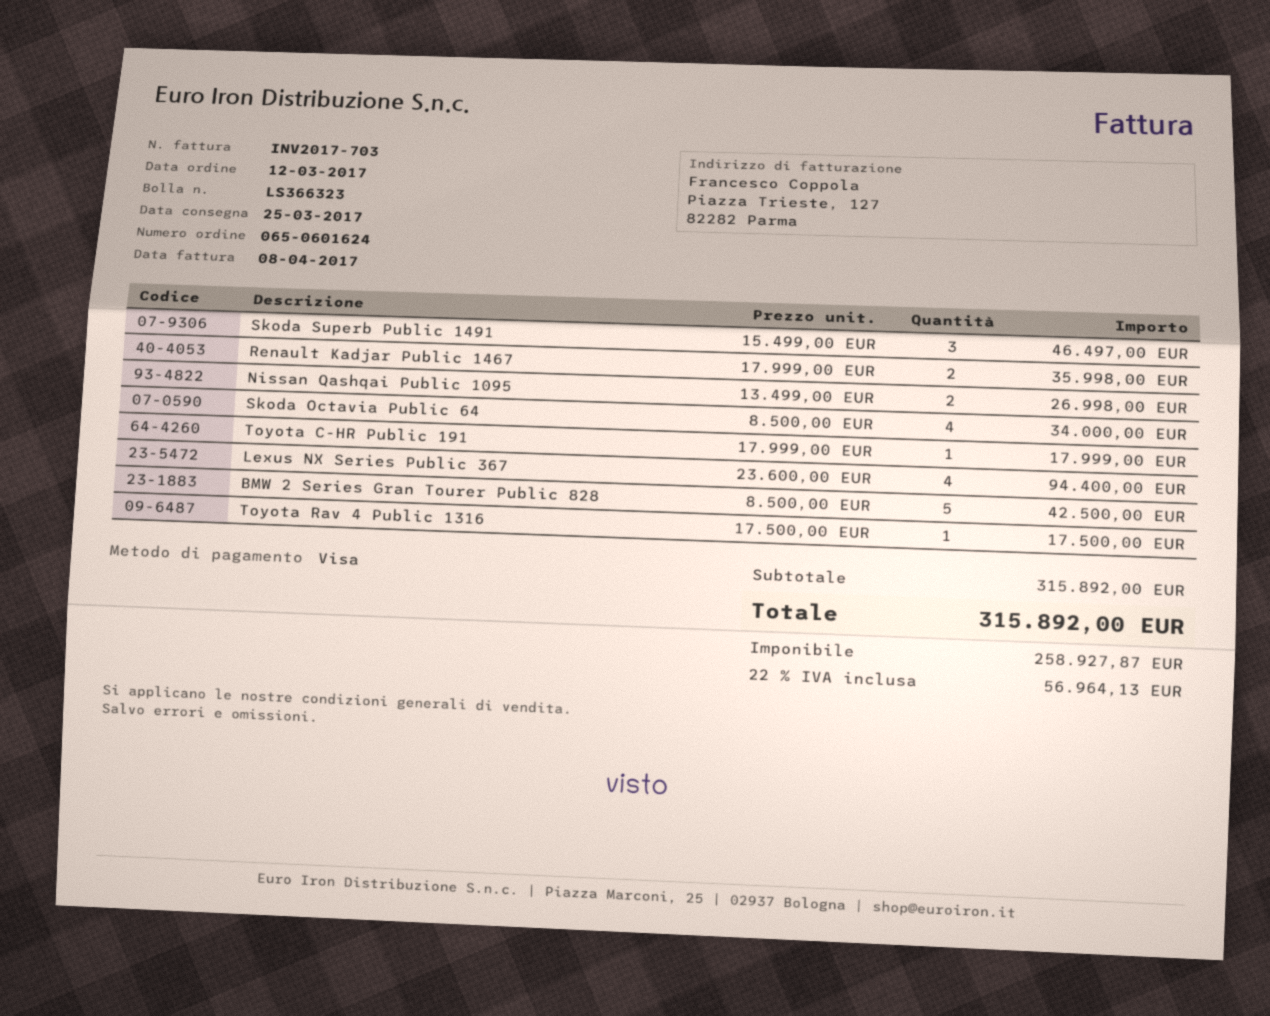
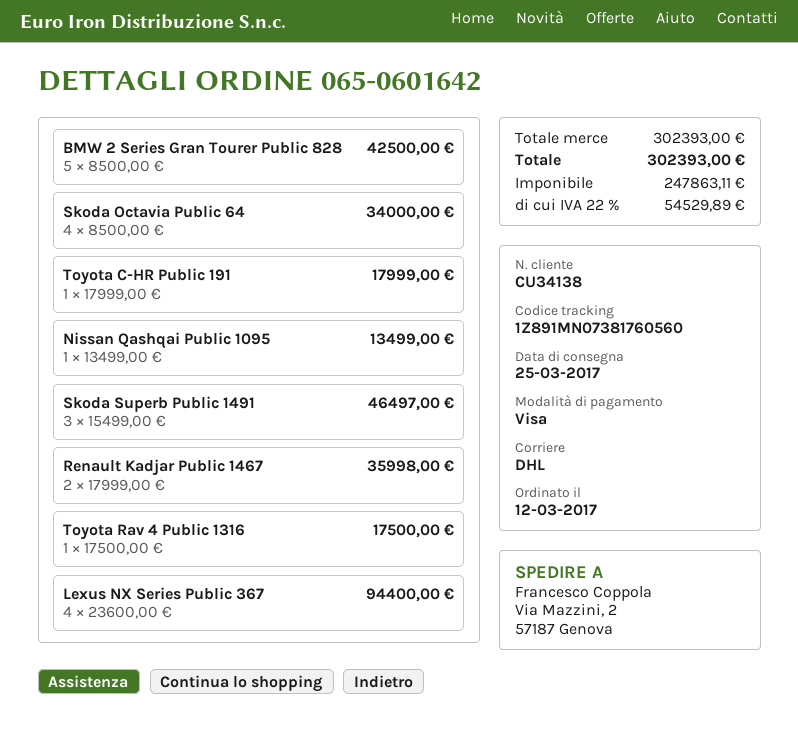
order number: 065-0601624 -> 065-0601642
Nissan Qashqai Public 1095: 2 x 13499.00 = 26998.00 -> 1 x 13499.00 = 13499.00
subtotal: 315892.00 -> 302393.00
net: 258927.87 -> 247863.11
tax: 22% = 56964.13 -> 22% = 54529.89
total: 315892.00 -> 302393.00

